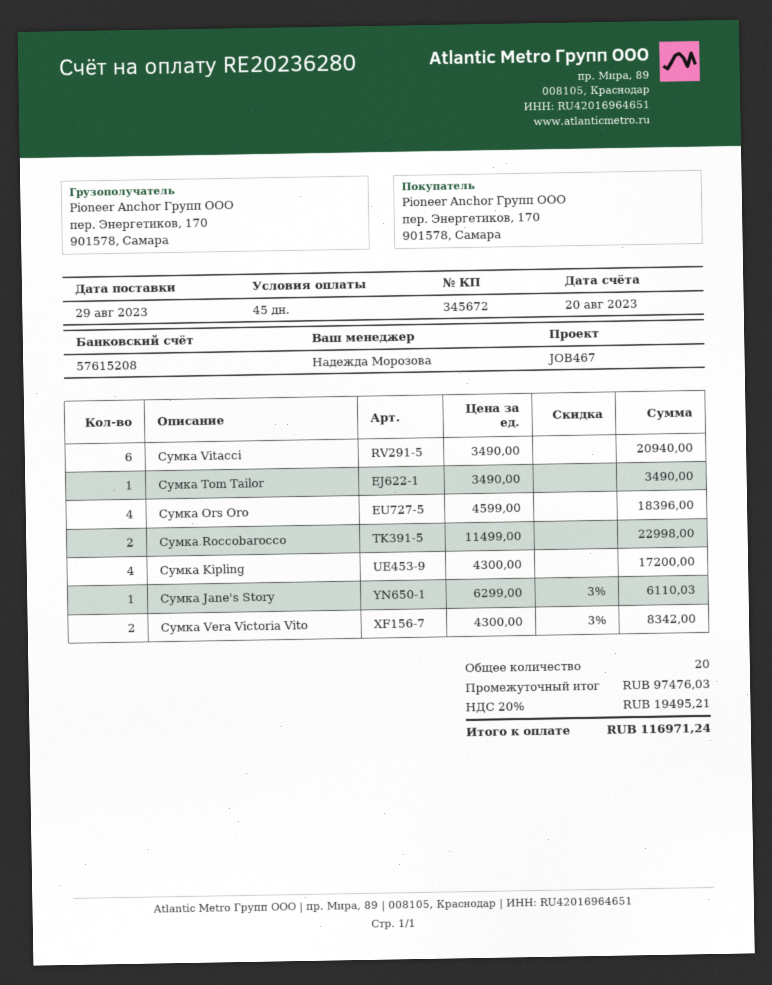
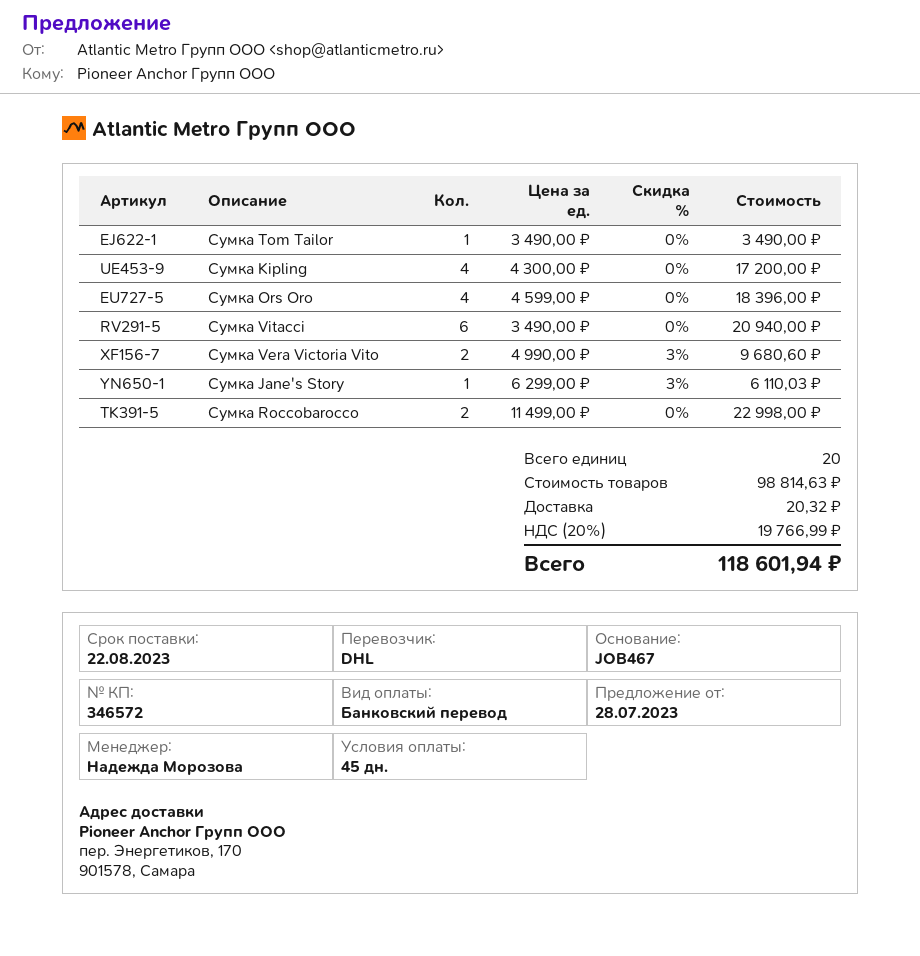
quote number: 345672 -> 346572
delivery date: 2023-08-29 -> 2023-08-22
Сумка Vera Victoria Vito: 2 x 4300.00 - 3% = 8342.00 -> 2 x 4990.00 - 3% = 9680.60
subtotal: 97476.03 -> 98814.63
shipping: none -> 20.32
tax: 20% = 19495.21 -> 20% = 19766.99
total: 116971.24 -> 118601.94

